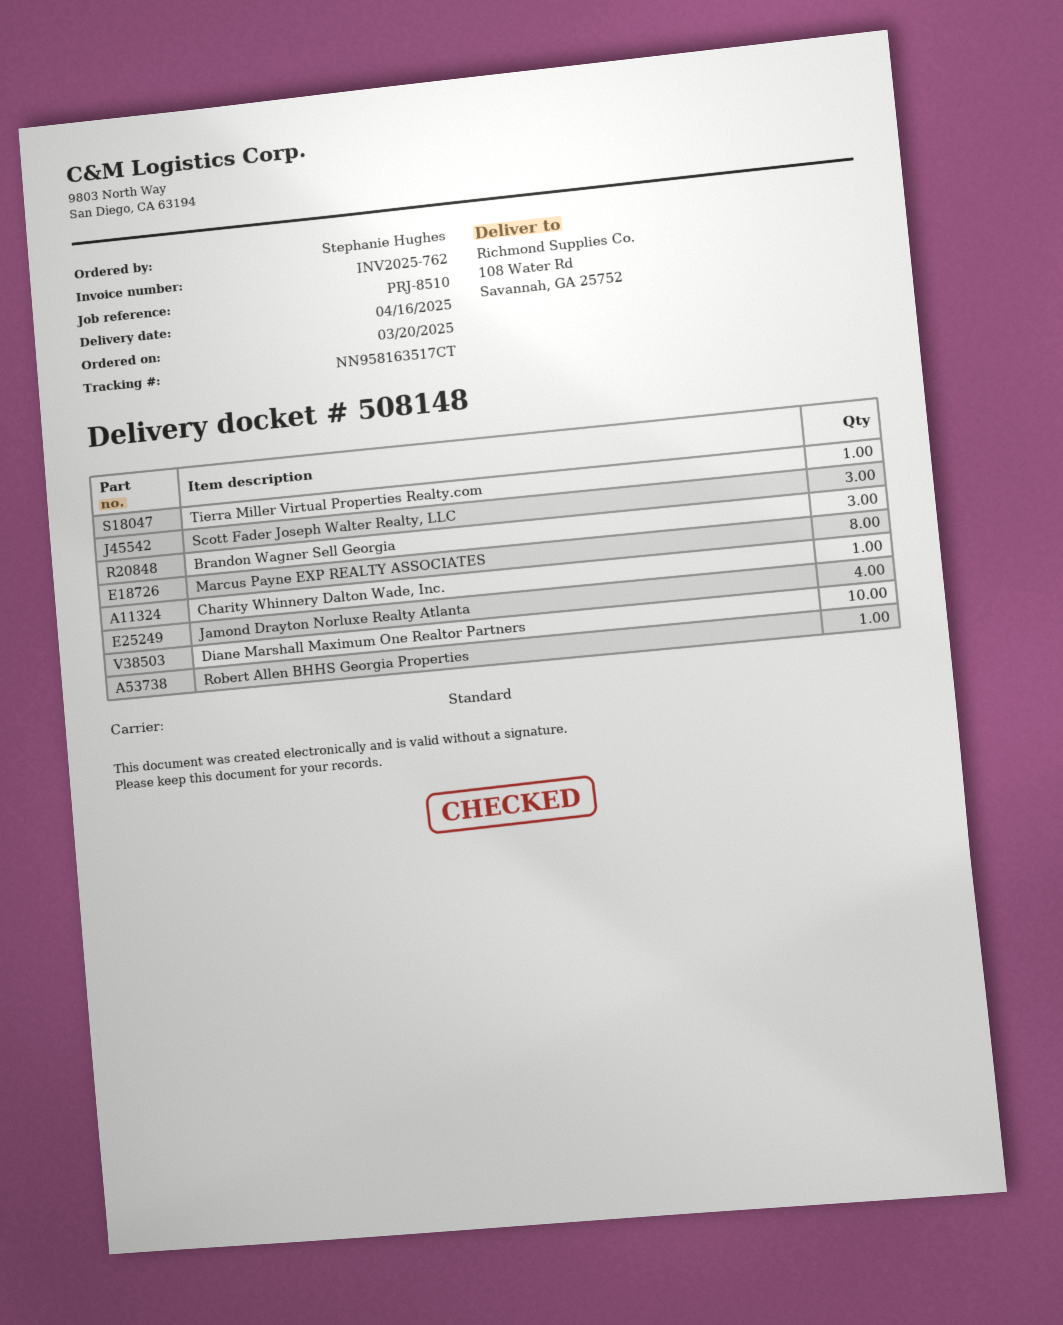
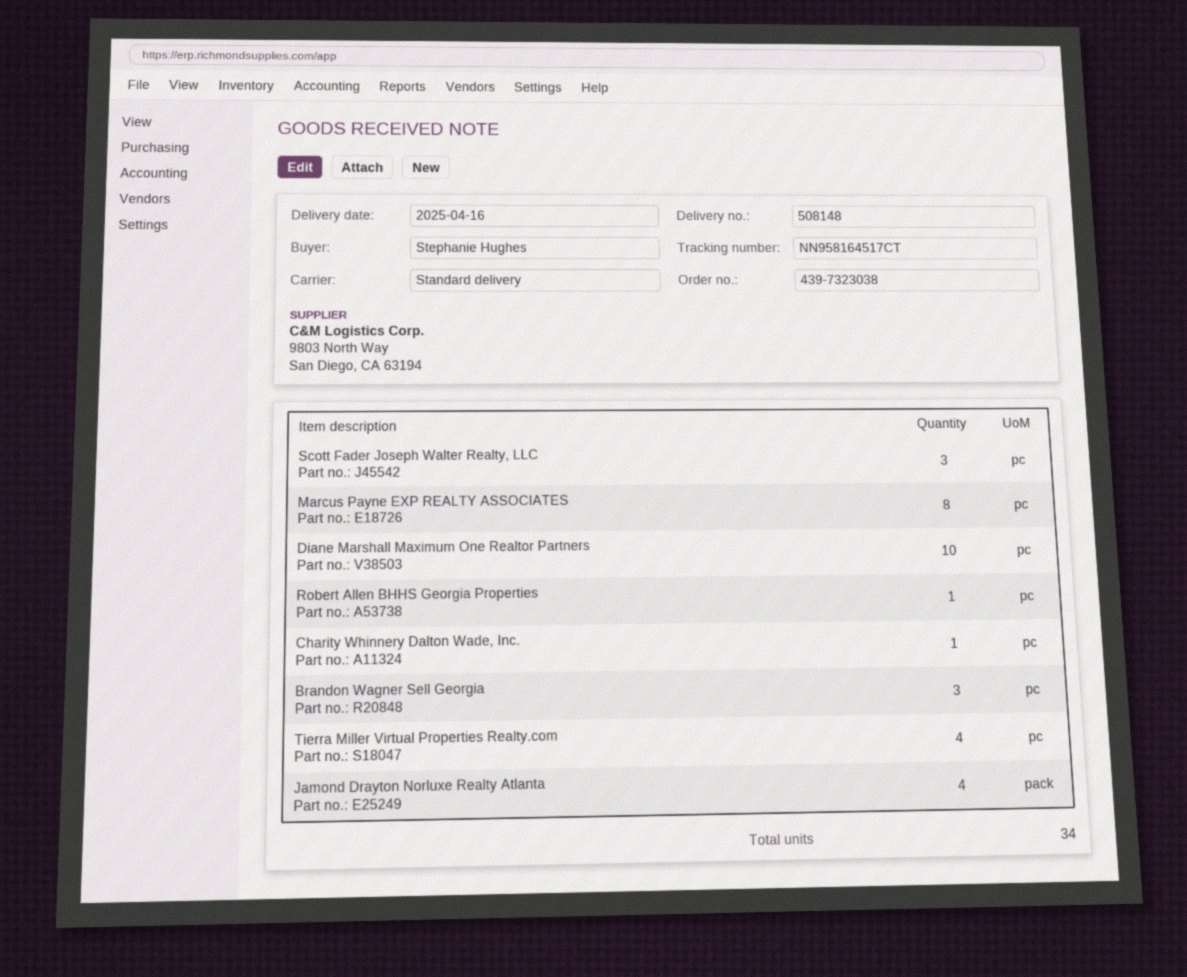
tracking number: NN958163517CT -> NN958164517CT
Tierra Miller Virtual Properties Realty.com: 1 -> 4

